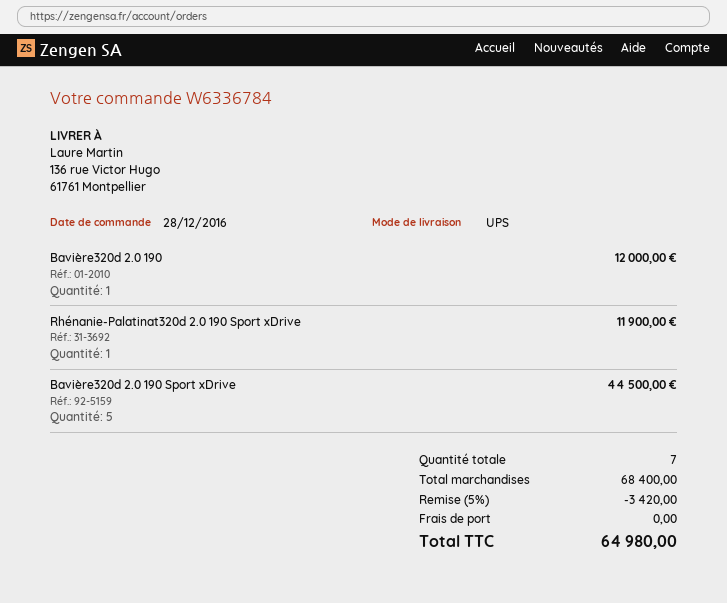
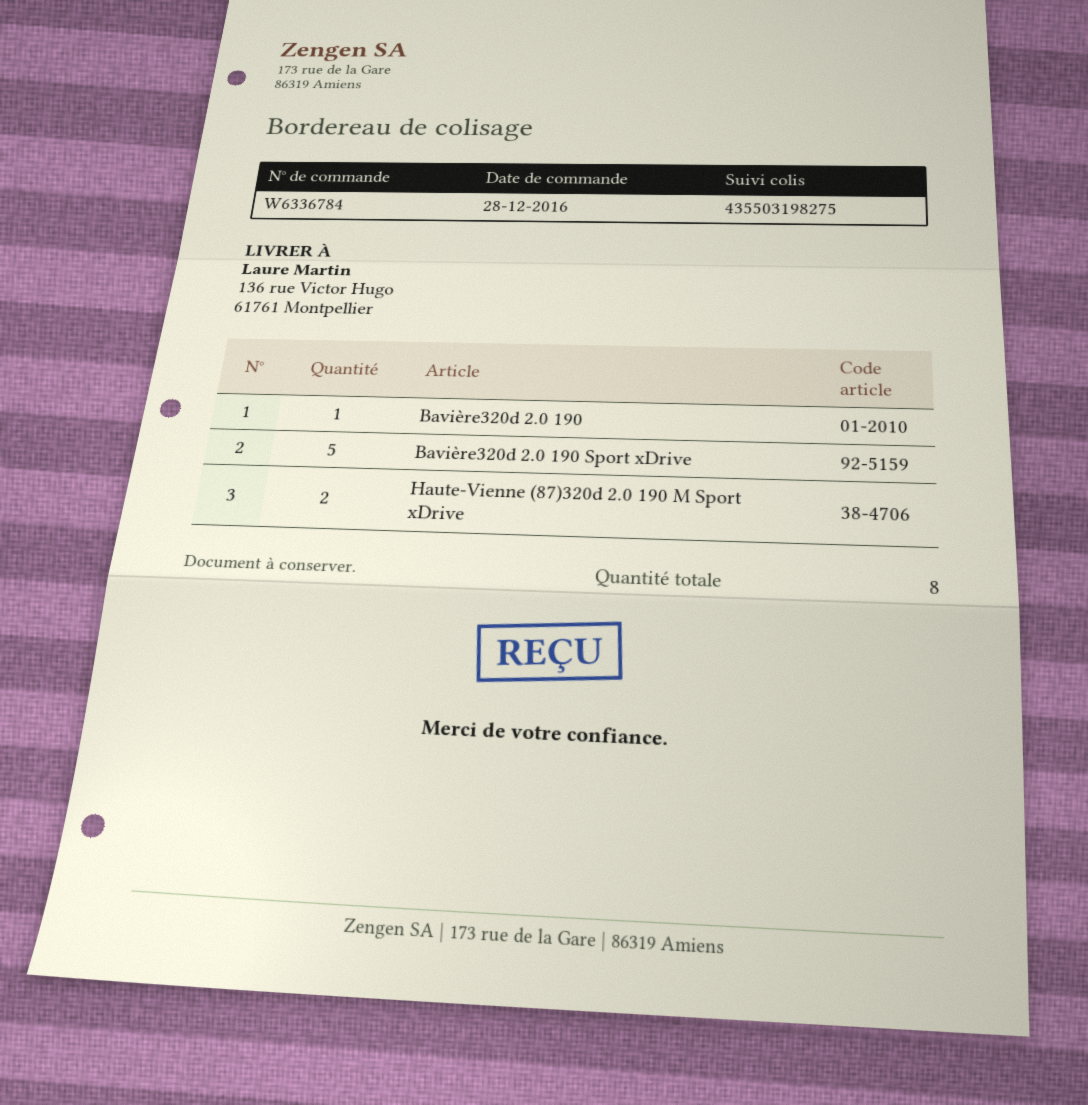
Rhénanie-Palatinat320d 2.0 190 Sport xDrive: 1 -> none
Haute-Vienne (87)320d 2.0 190 M Sport xDrive: none -> 2
total quantity: 7 -> 8

